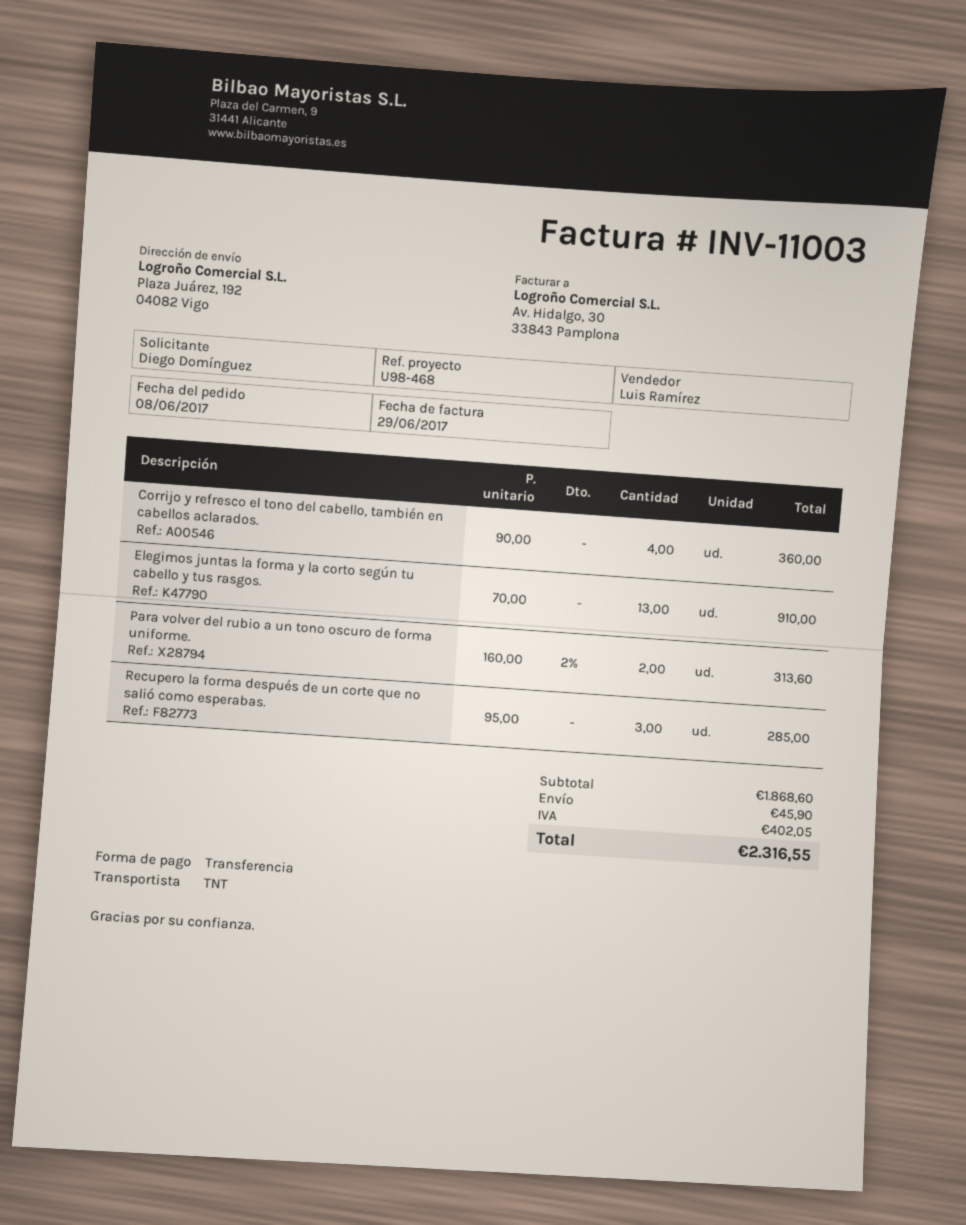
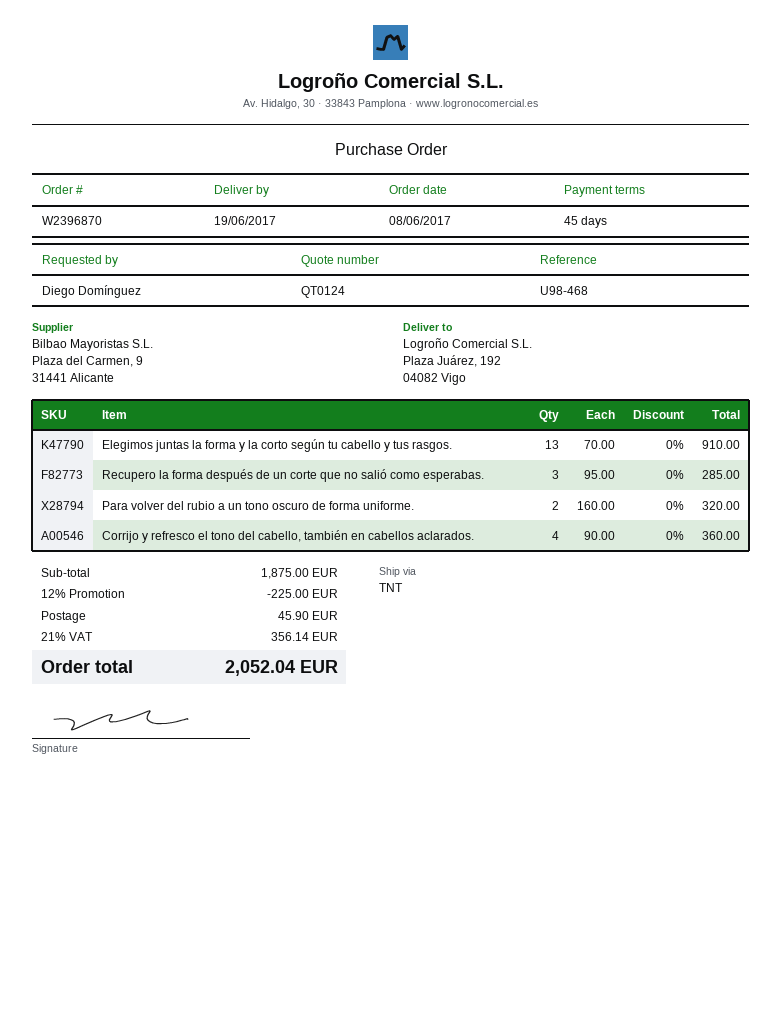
Para volver del rubio a un tono oscuro de forma uniforme.: 2 x 160.00 - 2% = 313.60 -> 2 x 160.00 = 320.00
subtotal: 1868.60 -> 1875.00
discount: none -> 12% = 225.00
tax: 402.05 -> 356.14
total: 2316.55 -> 2052.04

